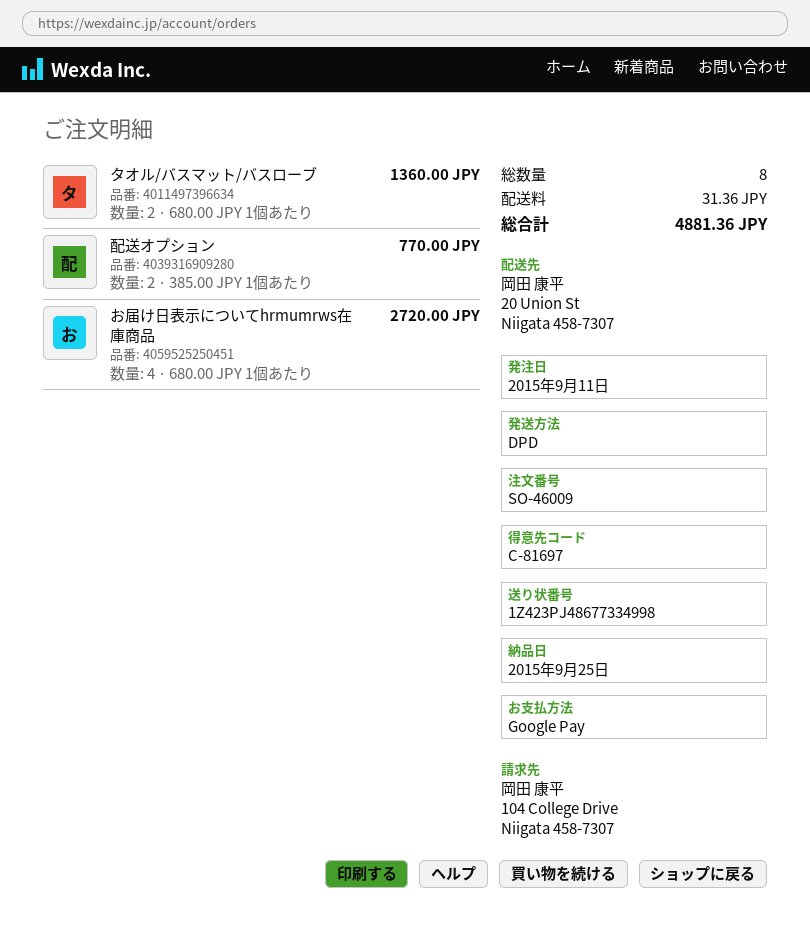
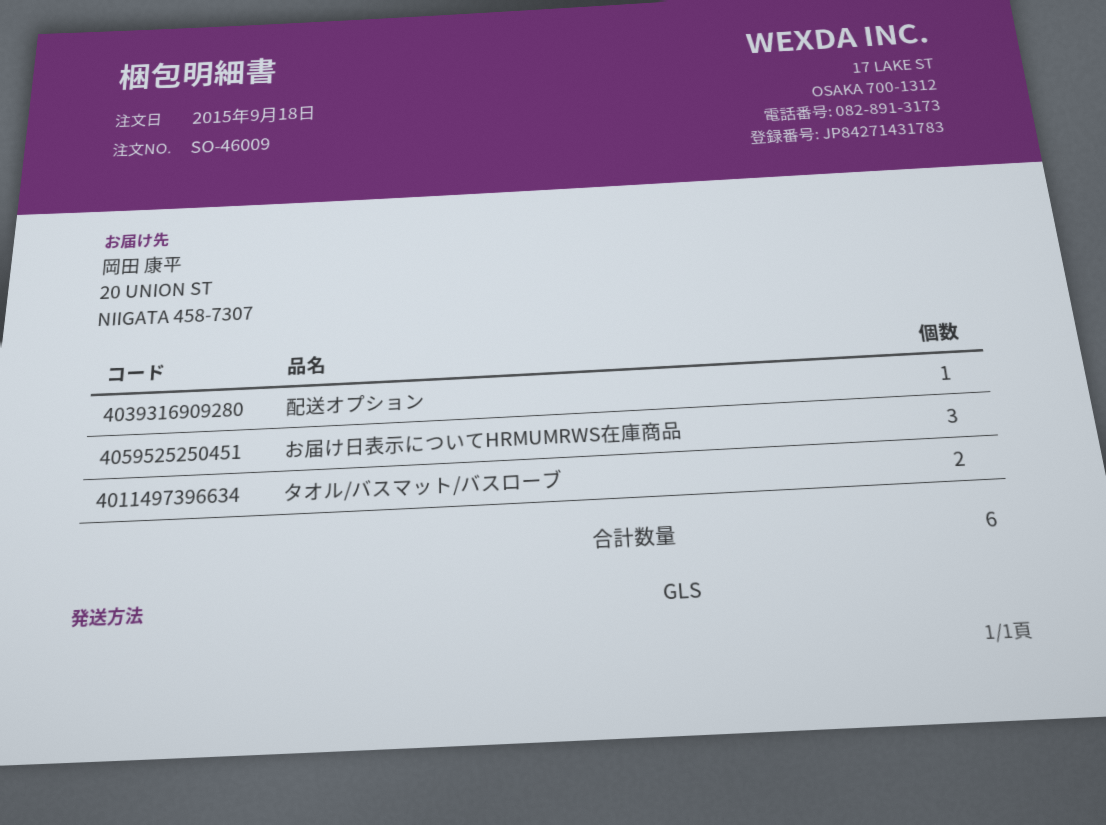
order date: 2015-09-11 -> 2015-09-18
shipping method: DPD -> GLS
配送オプション: 2 -> 1
お届け日表示についてhrmumrws在庫商品: 4 -> 3
total quantity: 8 -> 6

